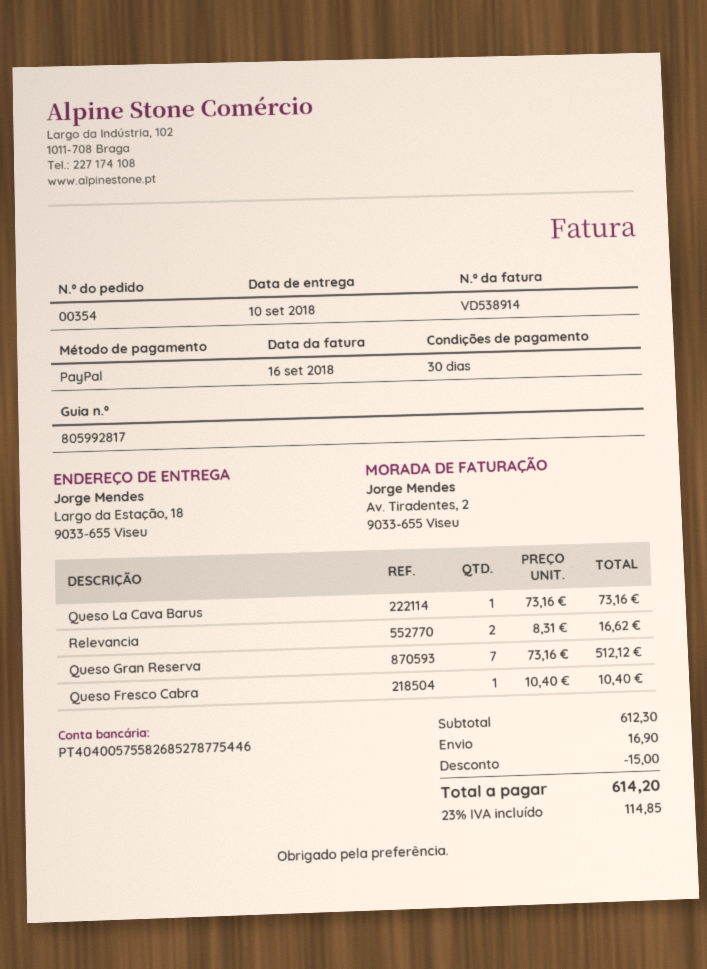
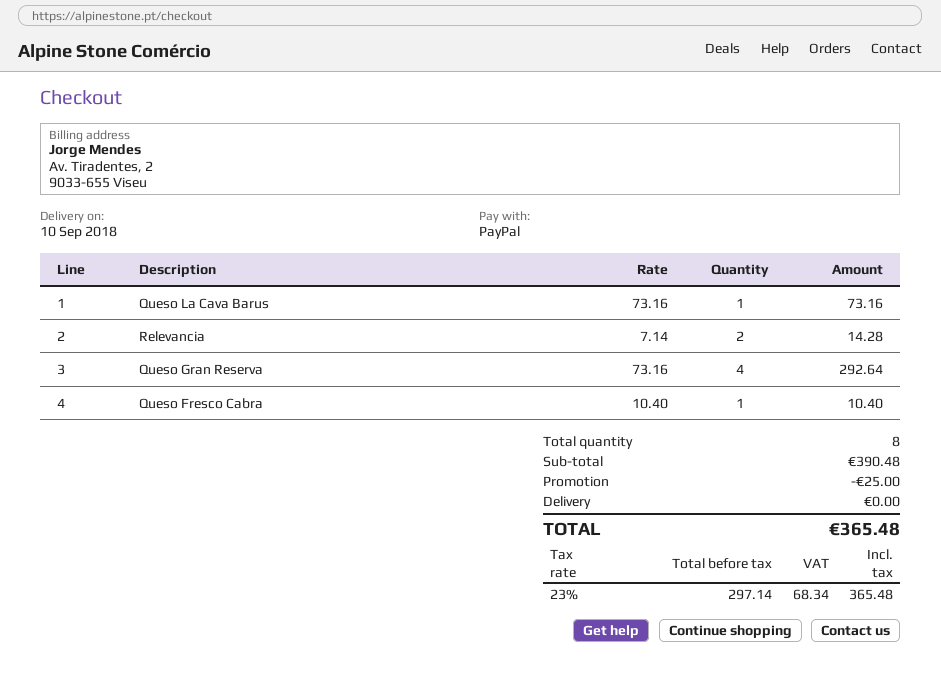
Relevancia: 2 x 8.31 = 16.62 -> 2 x 7.14 = 14.28
Queso Gran Reserva: 7 x 73.16 = 512.12 -> 4 x 73.16 = 292.64
subtotal: 612.30 -> 390.48
discount: 15.00 -> 25.00
shipping: 16.90 -> 0.00
tax: 23% = 114.85 -> 23% = 68.34
total: 614.20 -> 365.48

